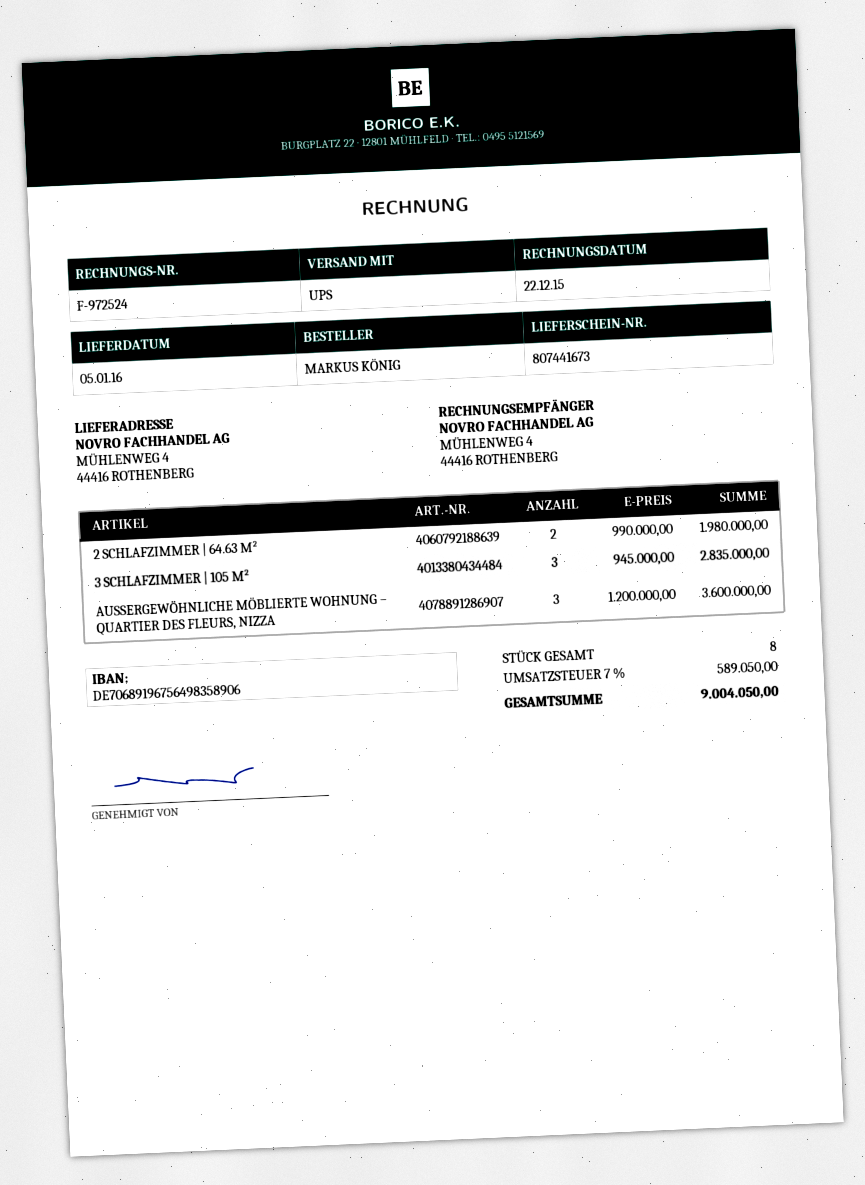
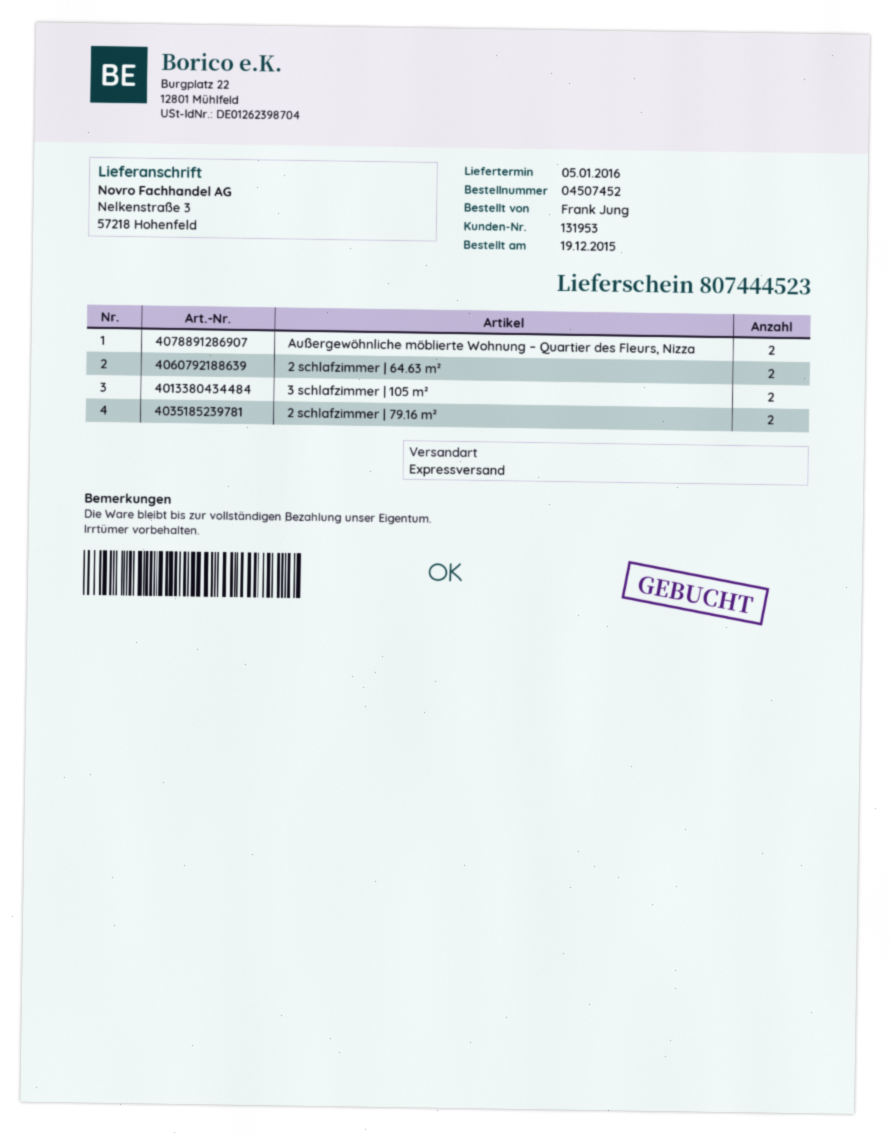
delivery note number: 807441673 -> 807444523
ordered by: MARKUS KÖNIG -> Frank Jung
shipping method: UPS -> express
ship to: MÜHLENWEG 4, 44416 ROTHENBERG -> Nelkenstraße 3, 57218 Hohenfeld
3 SCHLAFZIMMER | 105 M²: 3 -> 2
AUSSERGEWÖHNLICHE MÖBLIERTE WOHNUNG – QUARTIER DES FLEURS, NIZZA: 3 -> 2
2 schlafzimmer | 79.16 m²: none -> 2

